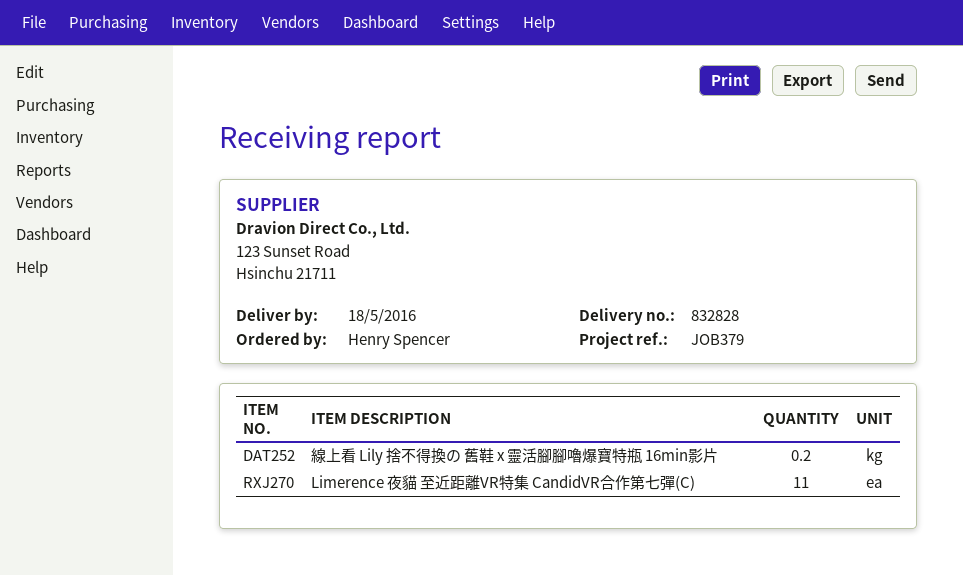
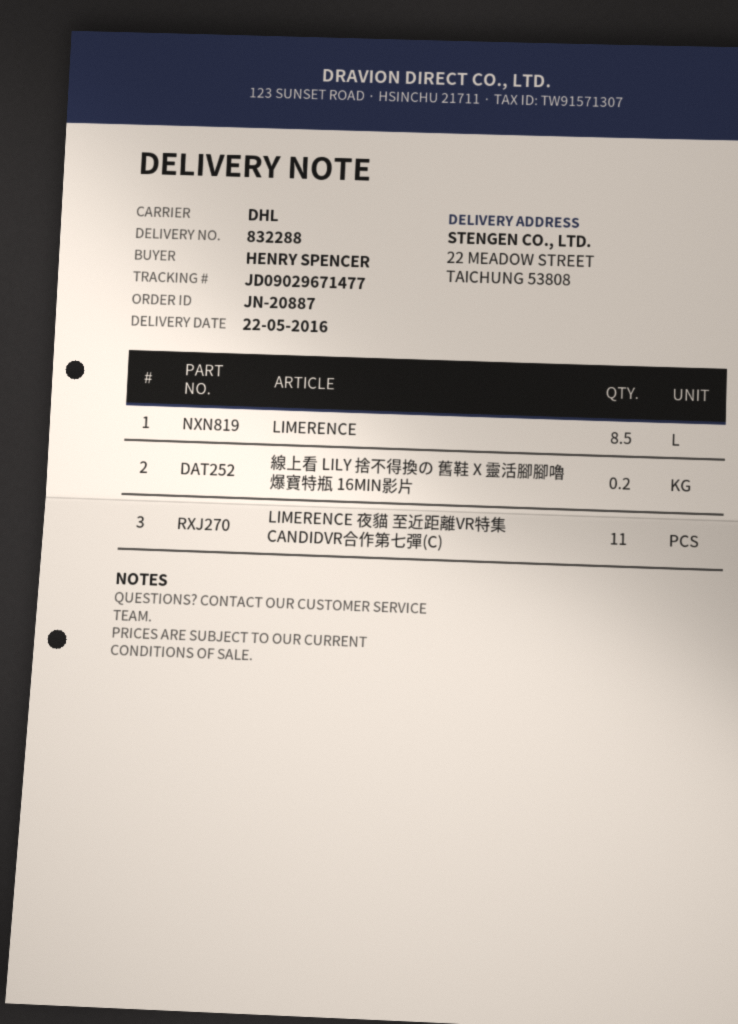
delivery note number: 832828 -> 832288
delivery date: 2016-05-18 -> 2016-05-22
LIMERENCE: none -> 8.5

